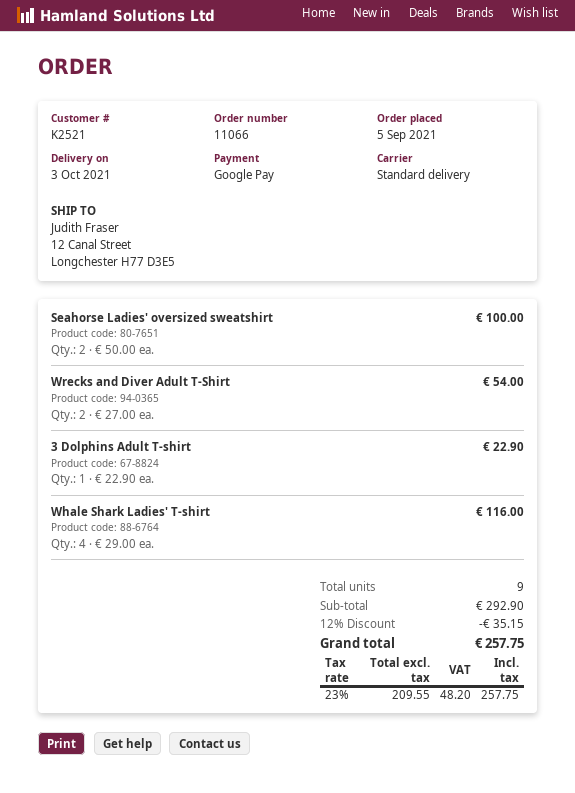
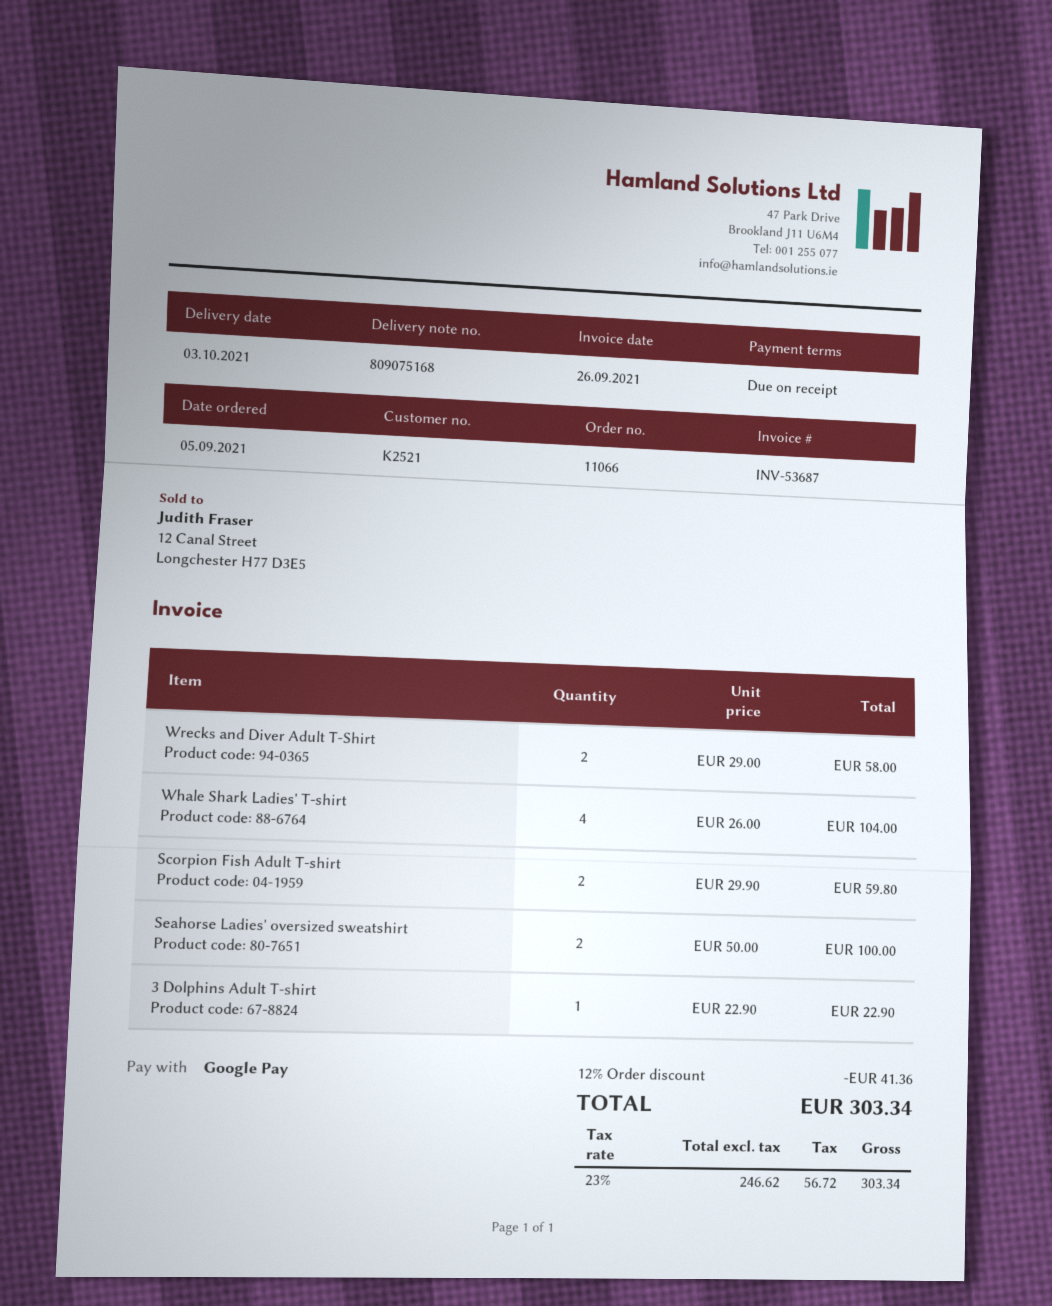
Wrecks and Diver Adult T-Shirt: 2 x 27.00 = 54.00 -> 2 x 29.00 = 58.00
Whale Shark Ladies' T-shirt: 4 x 29.00 = 116.00 -> 4 x 26.00 = 104.00
Scorpion Fish Adult T-shirt: none -> 2 x 29.90 = 59.80
discount: 12% = 35.15 -> 12% = 41.36
net: 209.55 -> 246.62
tax: 23% = 48.20 -> 23% = 56.72
total: 257.75 -> 303.34

